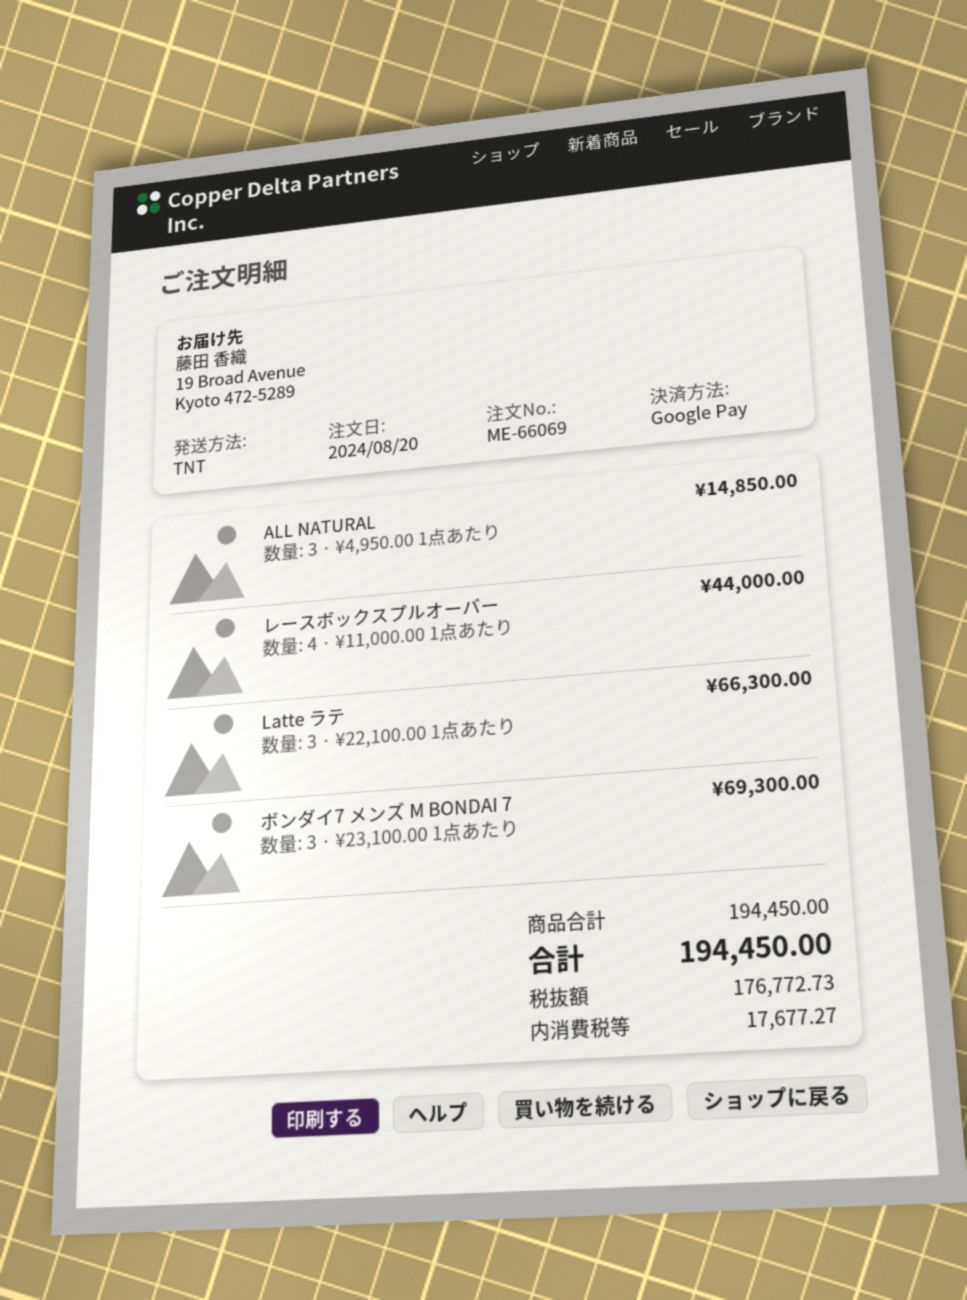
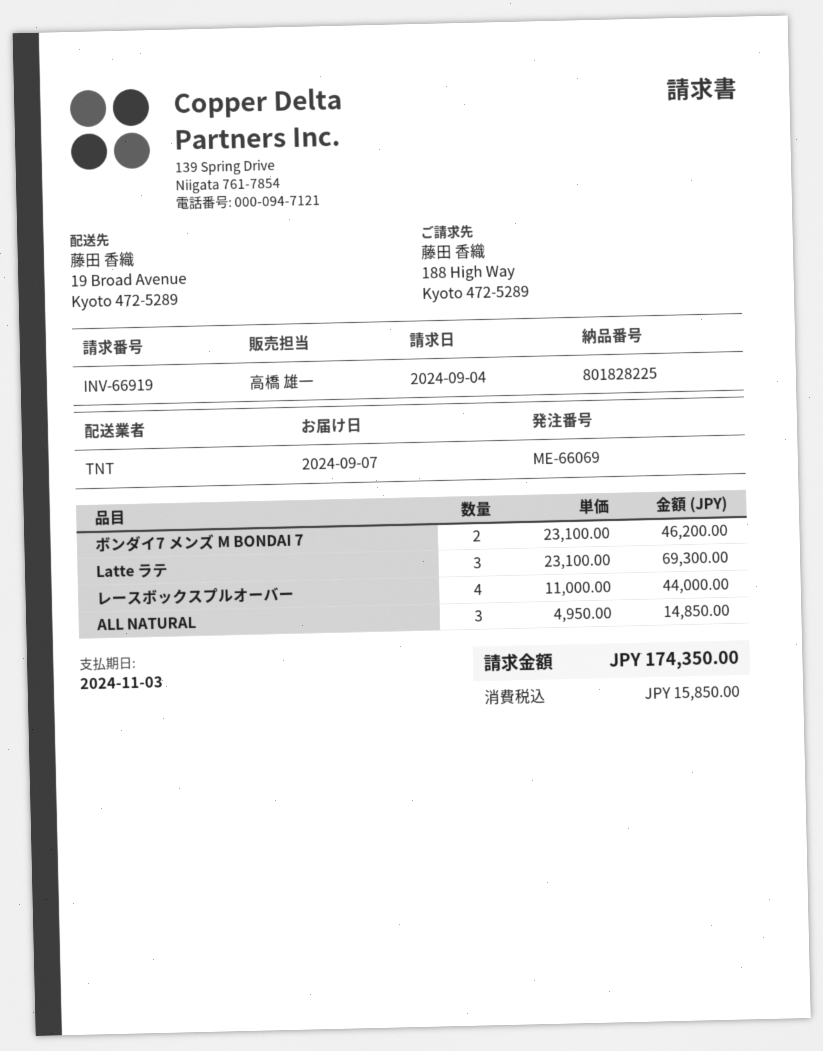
Latte ラテ: 3 x 22100.00 = 66300.00 -> 3 x 23100.00 = 69300.00
ボンダイ7 メンズ M BONDAI 7: 3 x 23100.00 = 69300.00 -> 2 x 23100.00 = 46200.00
tax: 17677.27 -> 15850.00
total: 194450.00 -> 174350.00

